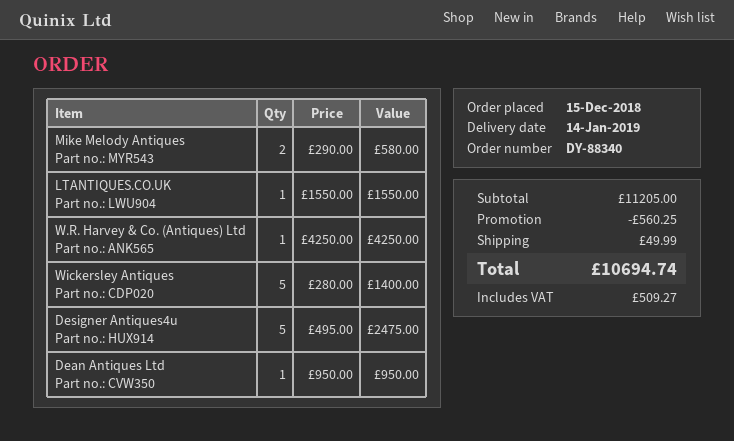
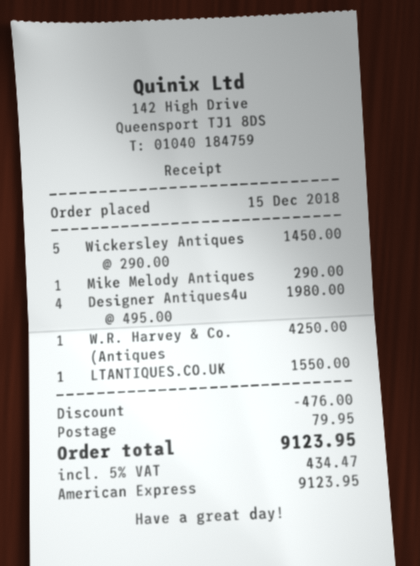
Mike Melody Antiques: 2 x 290.00 = 580.00 -> 1 x 290.00 = 290.00
Wickersley Antiques: 5 x 280.00 = 1400.00 -> 5 x 290.00 = 1450.00
Designer Antiques4u: 5 x 495.00 = 2475.00 -> 4 x 495.00 = 1980.00
Dean Antiques Ltd: 1 x 950.00 = 950.00 -> none
discount: 560.25 -> 476.00
shipping: 49.99 -> 79.95
tax: 509.27 -> 434.47
total: 10694.74 -> 9123.95

